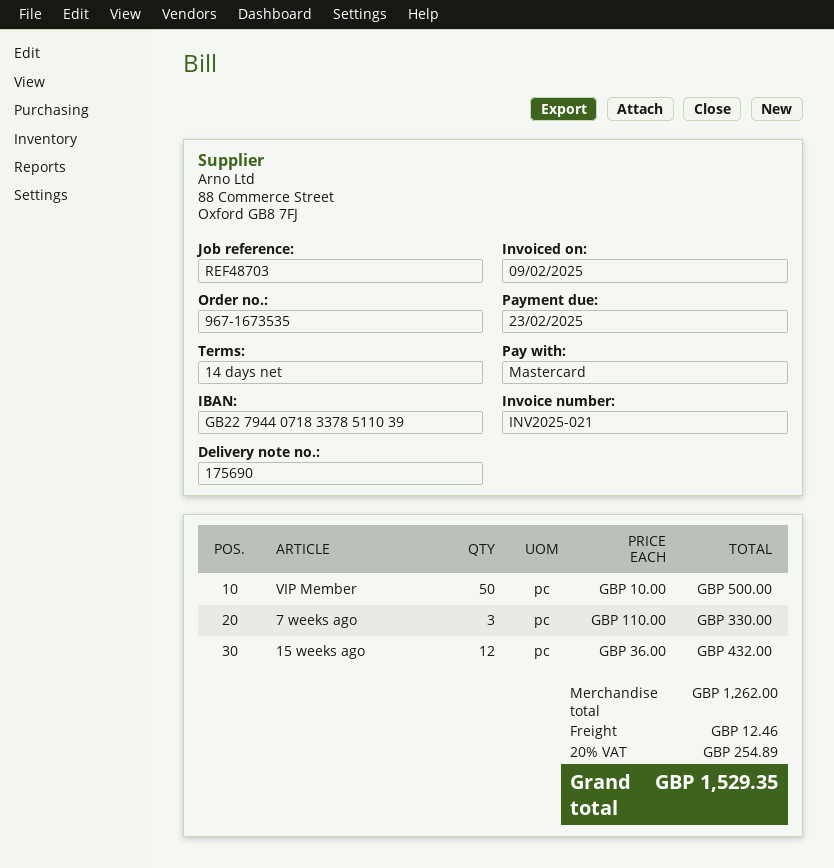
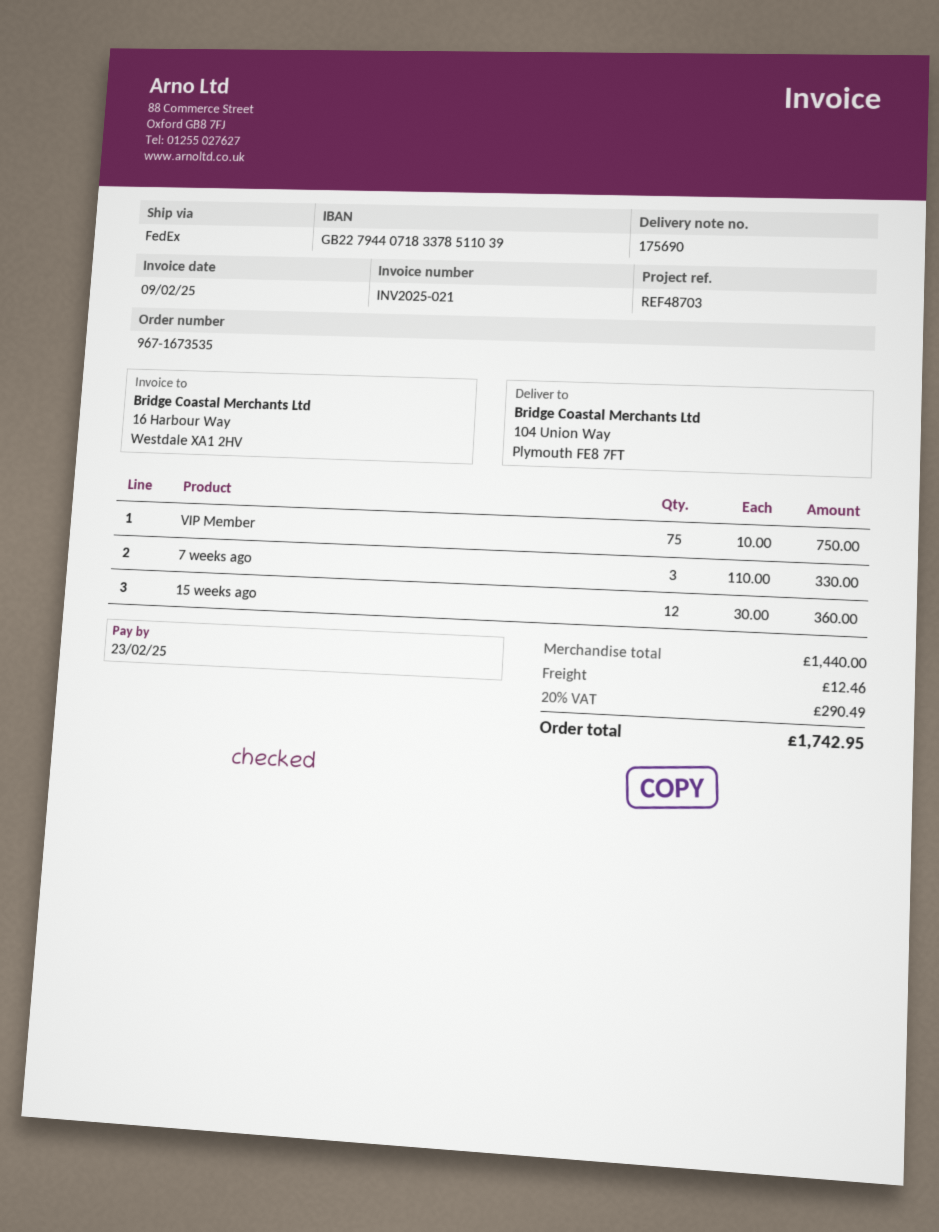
VIP Member: 50 x 10.00 = 500.00 -> 75 x 10.00 = 750.00
15 weeks ago: 12 x 36.00 = 432.00 -> 12 x 30.00 = 360.00
subtotal: 1262.00 -> 1440.00
tax: 20% = 254.89 -> 20% = 290.49
total: 1529.35 -> 1742.95

